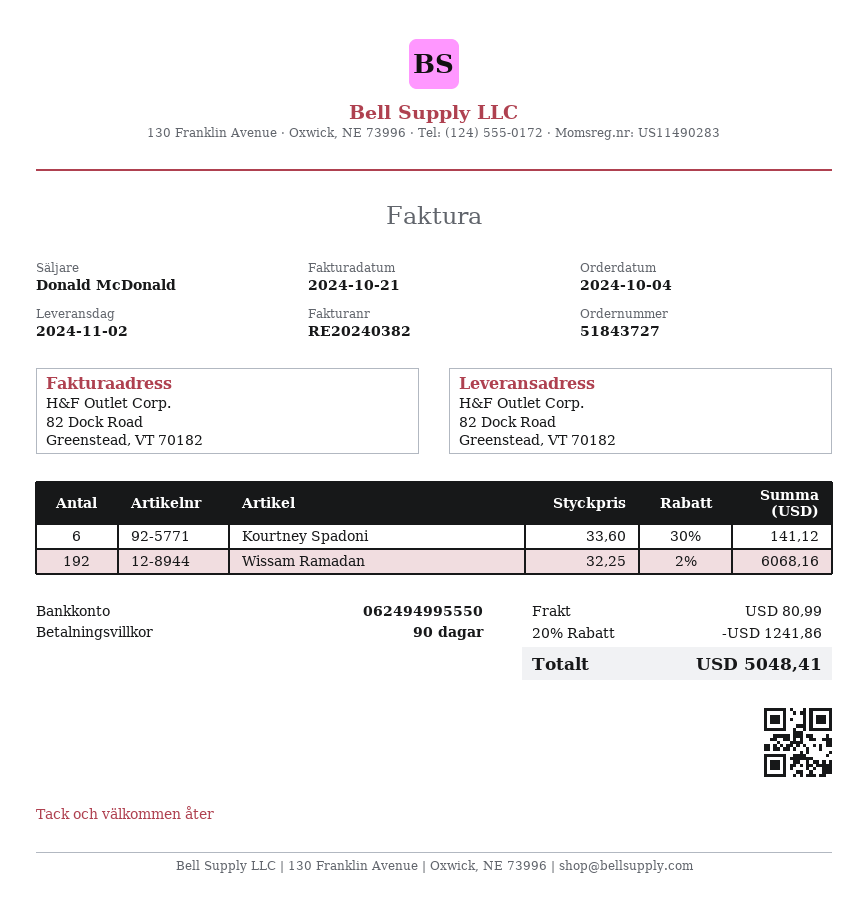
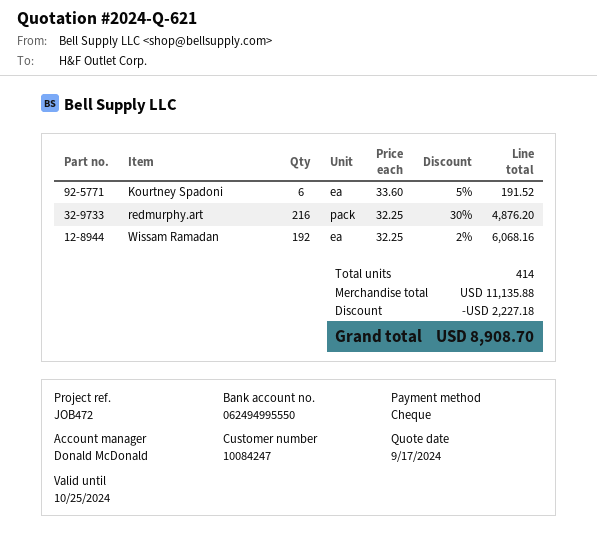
Kourtney Spadoni: 6 x 33.60 - 30% = 141.12 -> 6 x 33.60 - 5% = 191.52
redmurphy.art: none -> 216 x 32.25 - 30% = 4876.20
discount: 1241.86 -> 2227.18
shipping: 80.99 -> none
total: 5048.41 -> 8908.70

